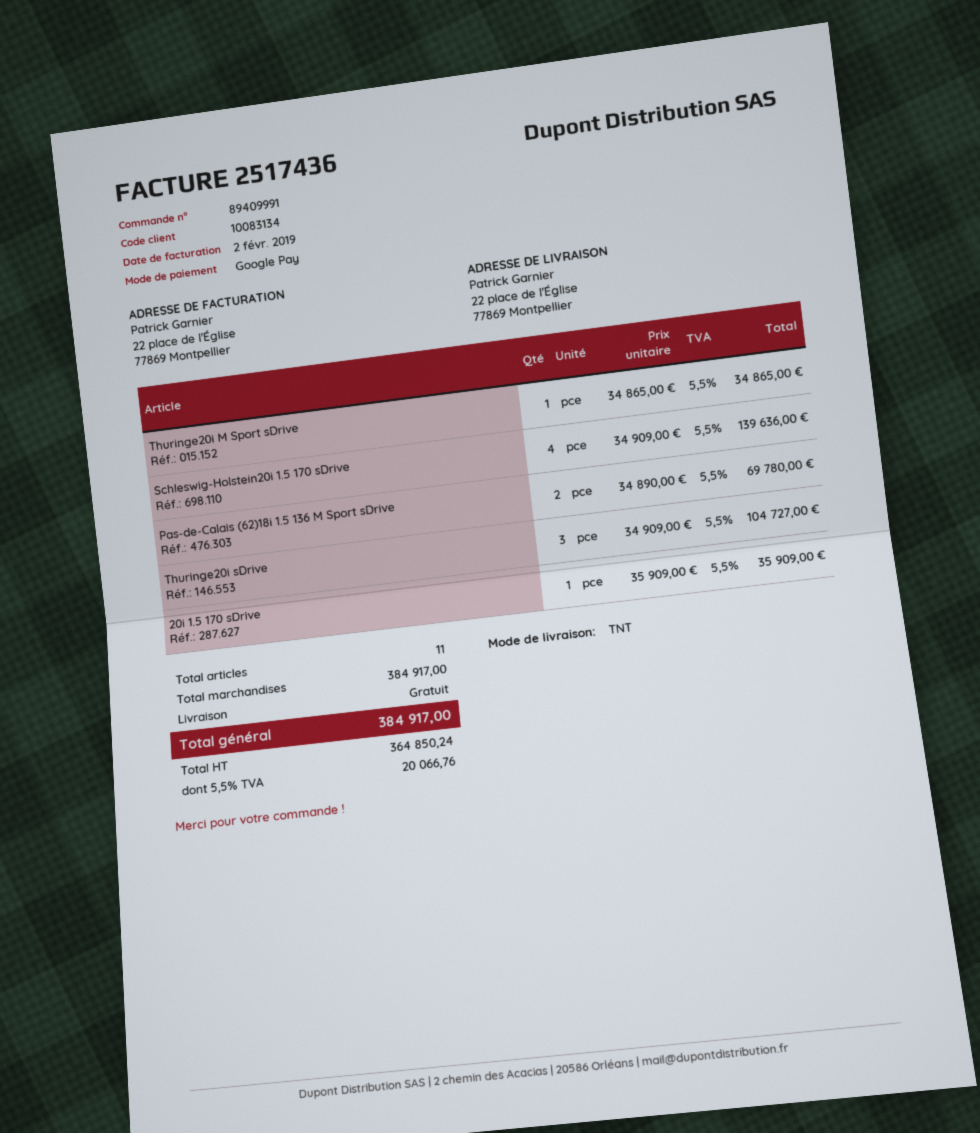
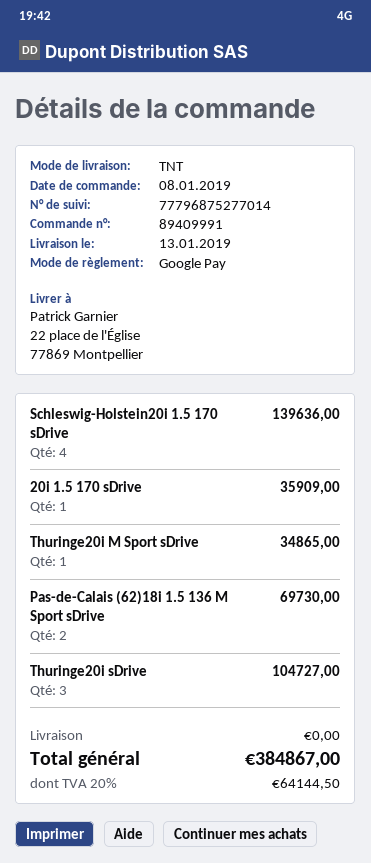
Pas-de-Calais (62)18i 1.5 136 M Sport sDrive: 2 for 69780.00 -> 2 for 69730.00
tax: 5.5% = 20066.76 -> 20% = 64144.50
total: 384917.00 -> 384867.00

